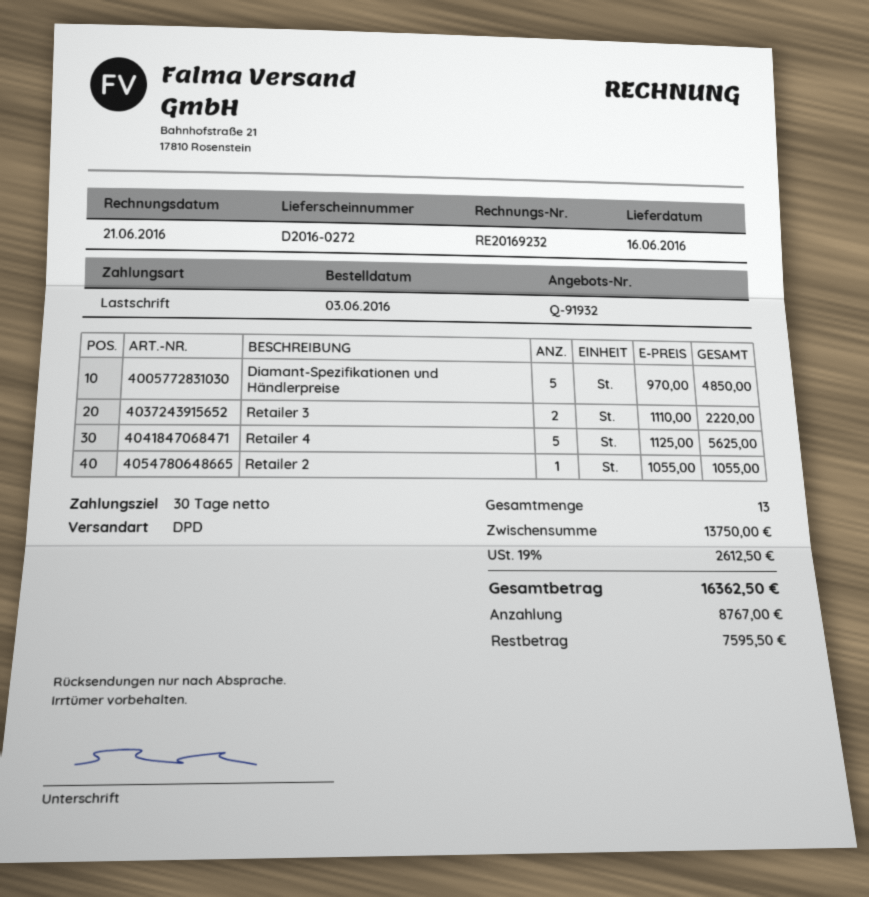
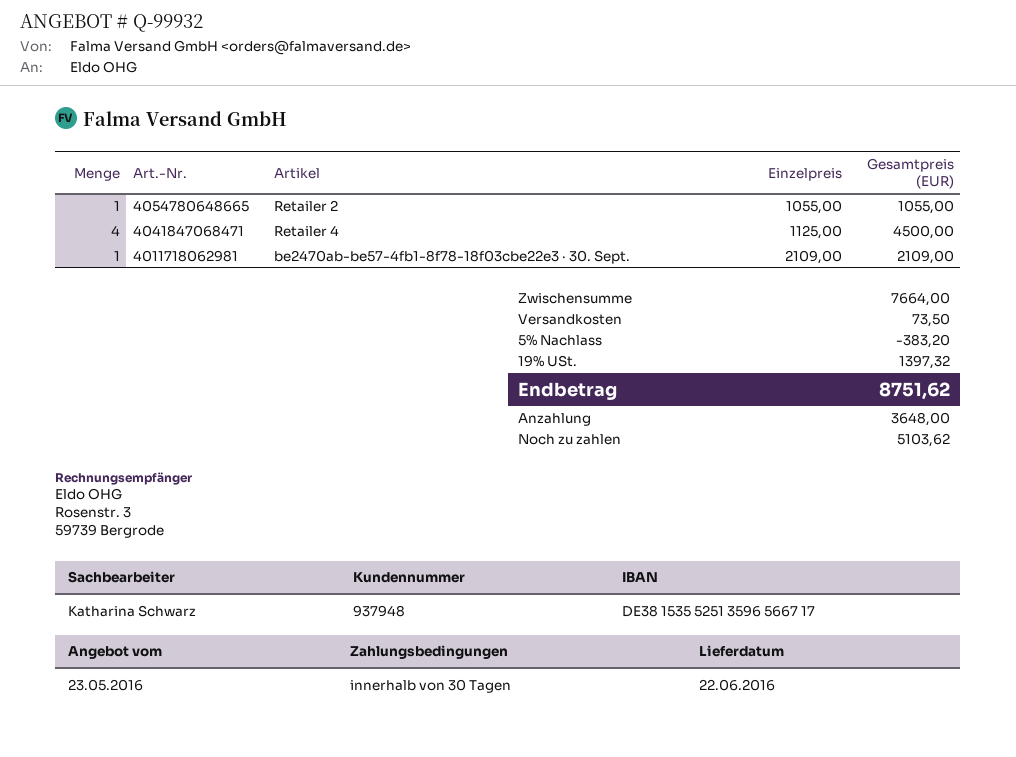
quote number: Q-91932 -> Q-99932
delivery date: 2016-06-16 -> 2016-06-22
Diamant-Spezifikationen und Händlerpreise: 5 x 970.00 = 4850.00 -> none
Retailer 3: 2 x 1110.00 = 2220.00 -> none
Retailer 4: 5 x 1125.00 = 5625.00 -> 4 x 1125.00 = 4500.00
be2470ab-be57-4fb1-8f78-18f03cbe22e3 · 30. Sept.: none -> 1 x 2109.00 = 2109.00
subtotal: 13750.00 -> 7664.00
discount: none -> 5% = 383.20
shipping: none -> 73.50
tax: 19% = 2612.50 -> 19% = 1397.32
total: 16362.50 -> 8751.62
deposit: 8767.00 -> 3648.00
balance: 7595.50 -> 5103.62

